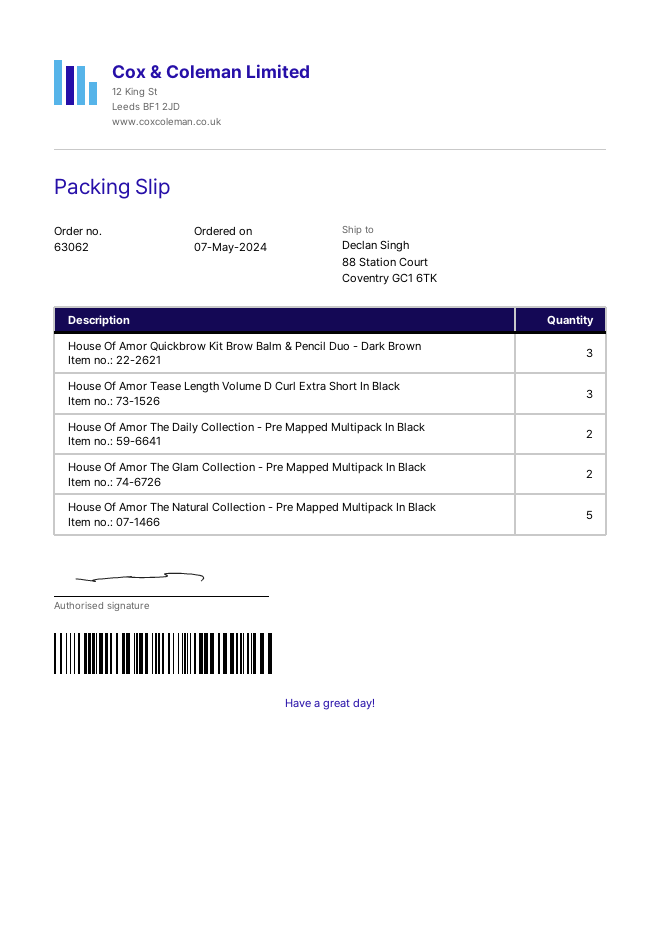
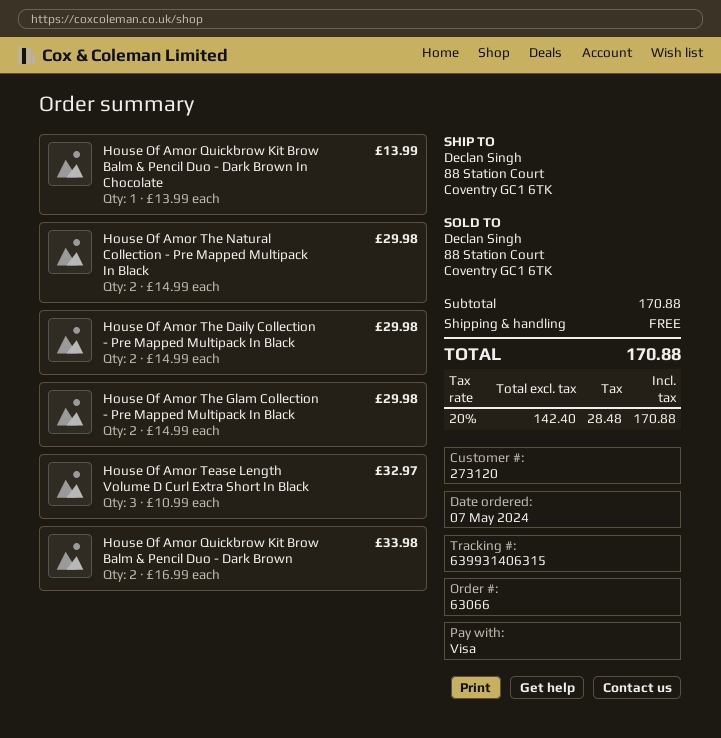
order number: 63062 -> 63066
House Of Amor Quickbrow Kit Brow Balm & Pencil Duo - Dark Brown: 3 -> 2
House Of Amor The Natural Collection - Pre Mapped Multipack In Black: 5 -> 2
House Of Amor Quickbrow Kit Brow Balm & Pencil Duo - Dark Brown In Chocolate: none -> 1

